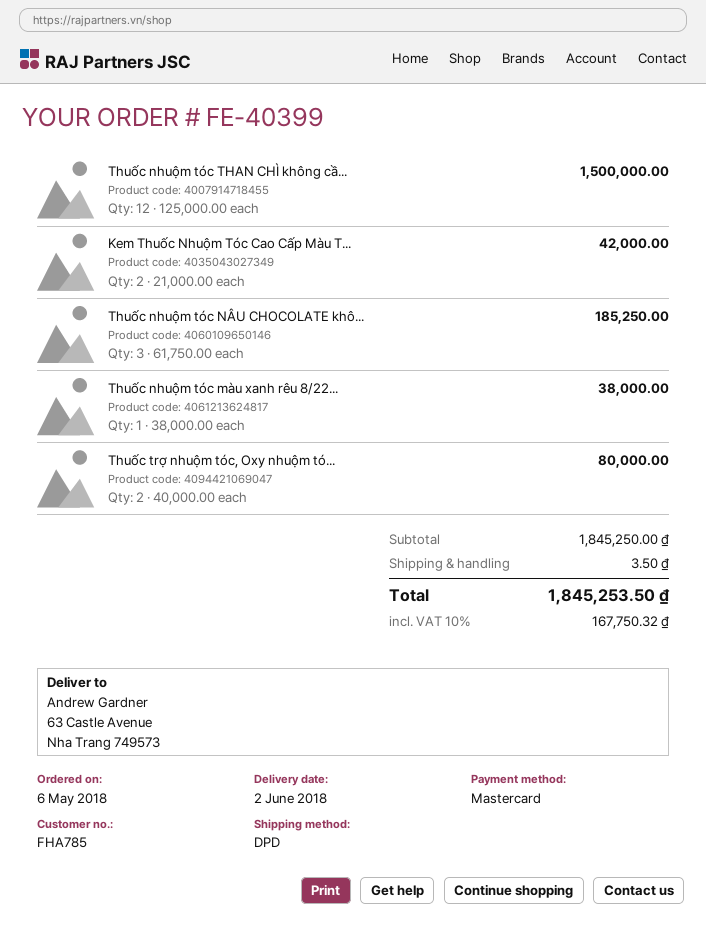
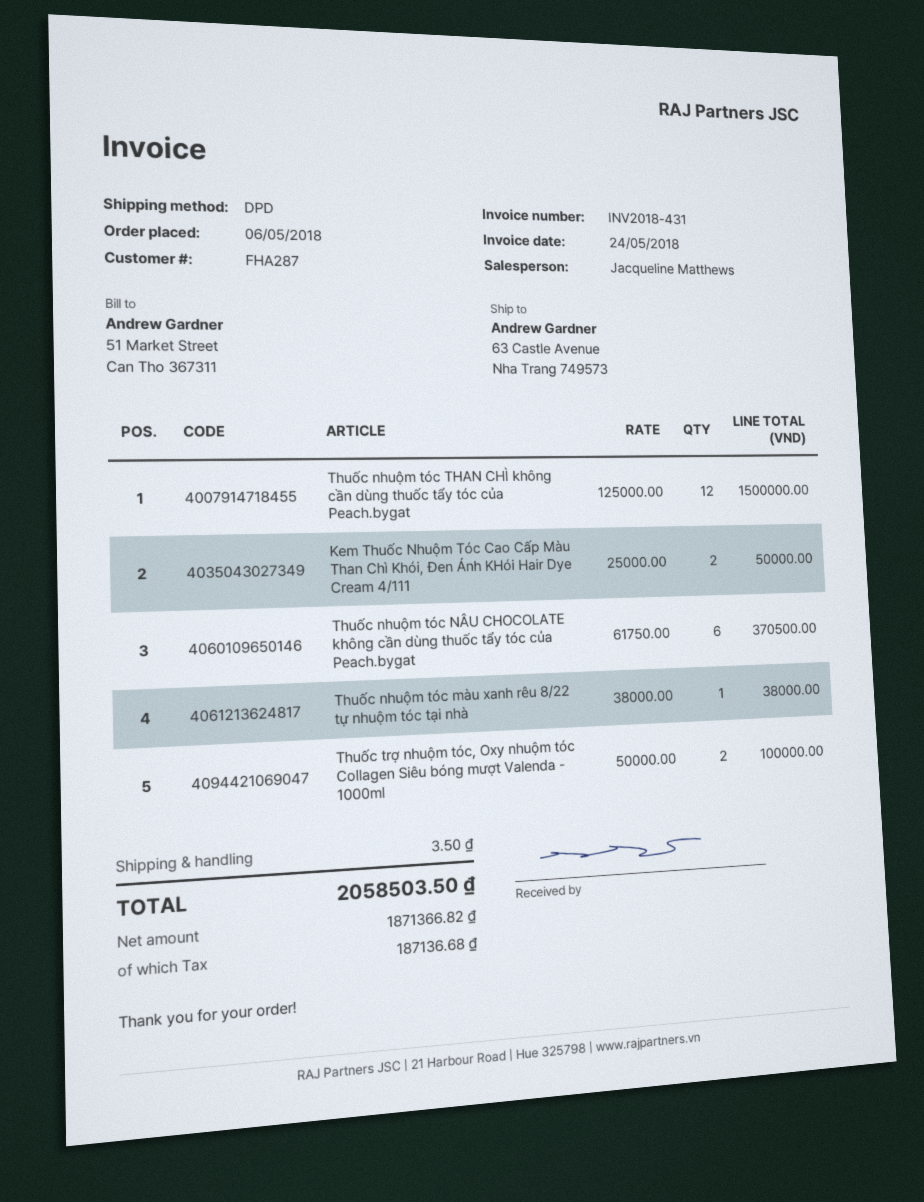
customer number: FHA785 -> FHA287
Kem Thuốc Nhuộm Tóc Cao Cấp Màu T...: 2 x 21000.00 = 42000.00 -> 2 x 25000.00 = 50000.00
Thuốc nhuộm tóc NÂU CHOCOLATE khô...: 3 x 61750.00 = 185250.00 -> 6 x 61750.00 = 370500.00
Thuốc trợ nhuộm tóc, Oxy nhuộm tó...: 2 x 40000.00 = 80000.00 -> 2 x 50000.00 = 100000.00
tax: 167750.32 -> 187136.68
total: 1845253.50 -> 2058503.50

